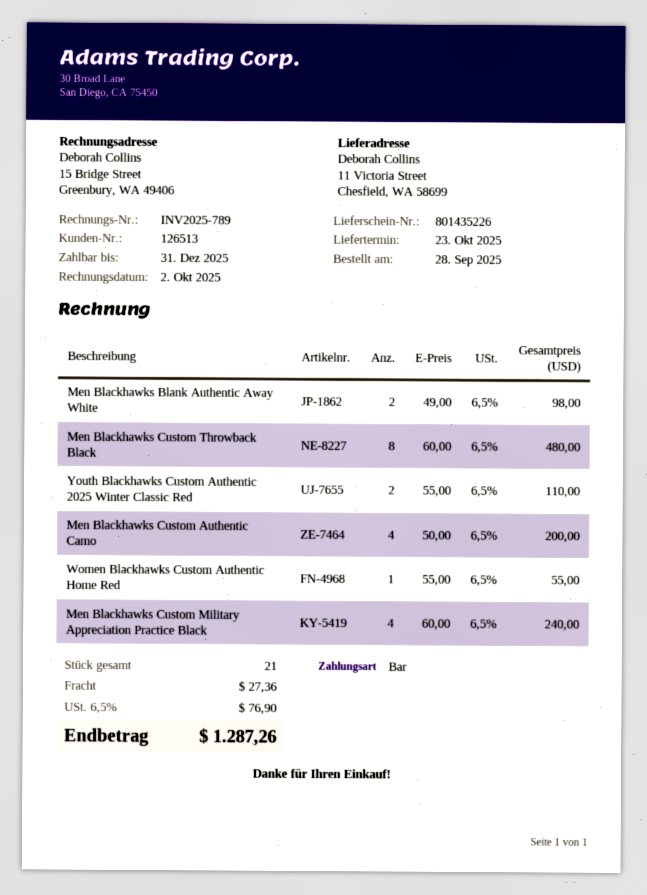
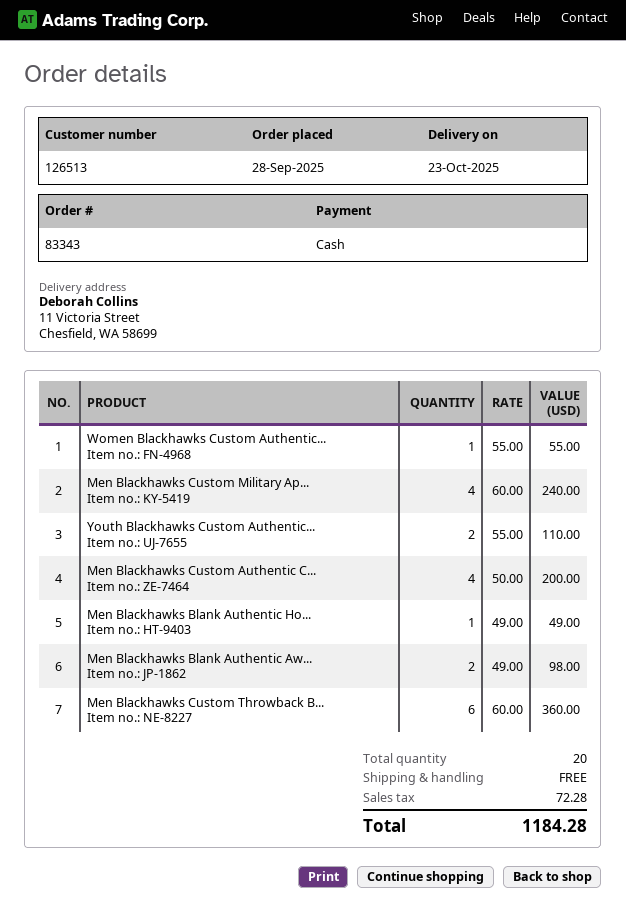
Men Blackhawks Custom Throwback Black: 8 x 60.00 = 480.00 -> 6 x 60.00 = 360.00
Men Blackhawks Blank Authentic Ho...: none -> 1 x 49.00 = 49.00
total quantity: 21 -> 20
shipping: 27.36 -> 0.00
tax: 76.90 -> 72.28
total: 1287.26 -> 1184.28

